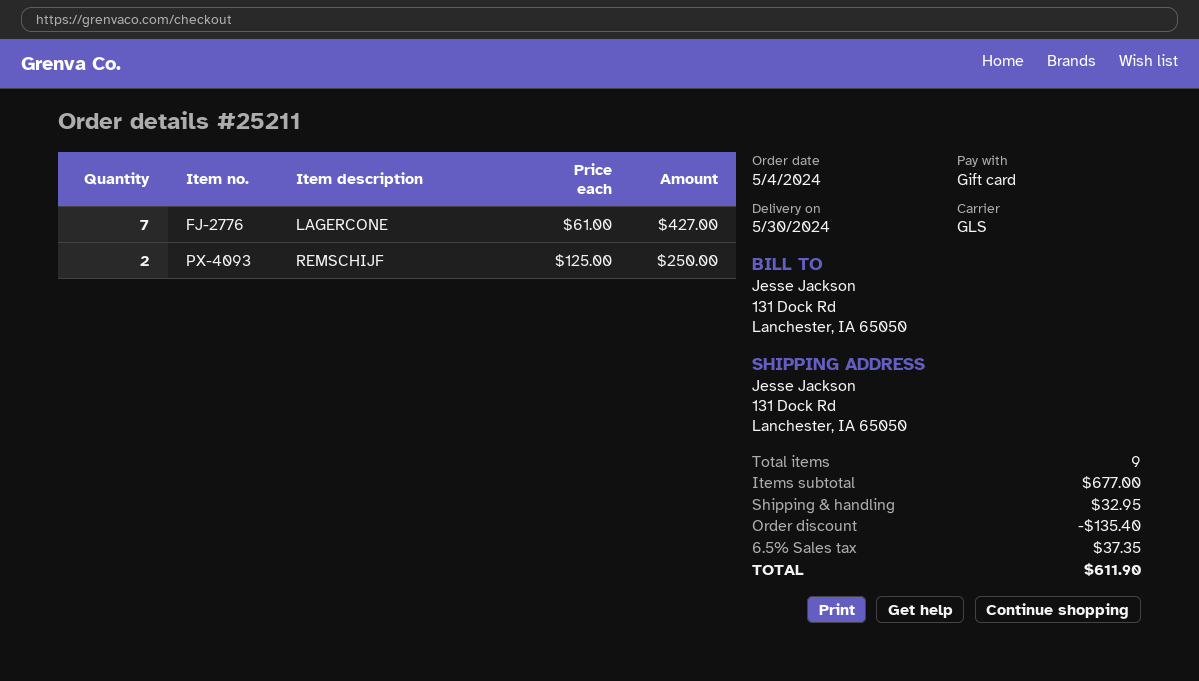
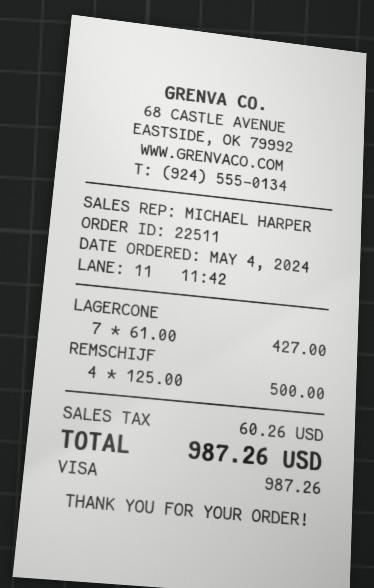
order number: 25211 -> 22511
payment method: gift card -> Visa
REMSCHIJF: 2 x 125.00 = 250.00 -> 4 x 125.00 = 500.00
discount: 135.40 -> none
shipping: 32.95 -> none
tax: 37.35 -> 60.26
total: 611.90 -> 987.26

